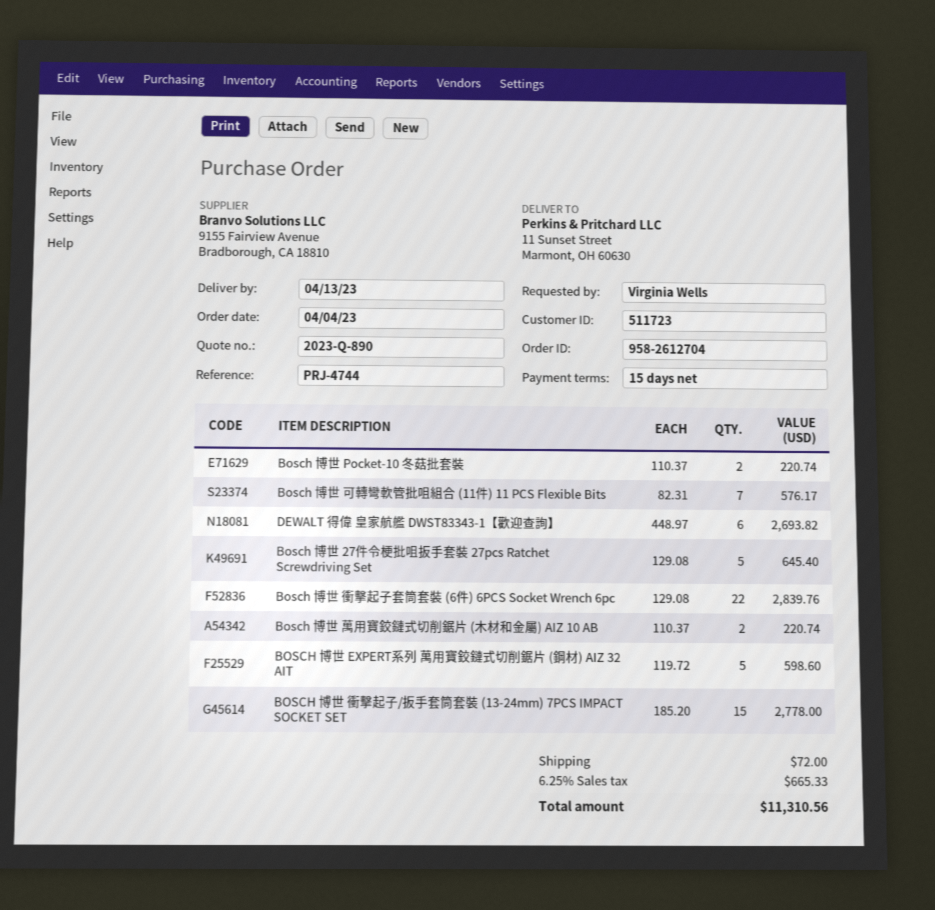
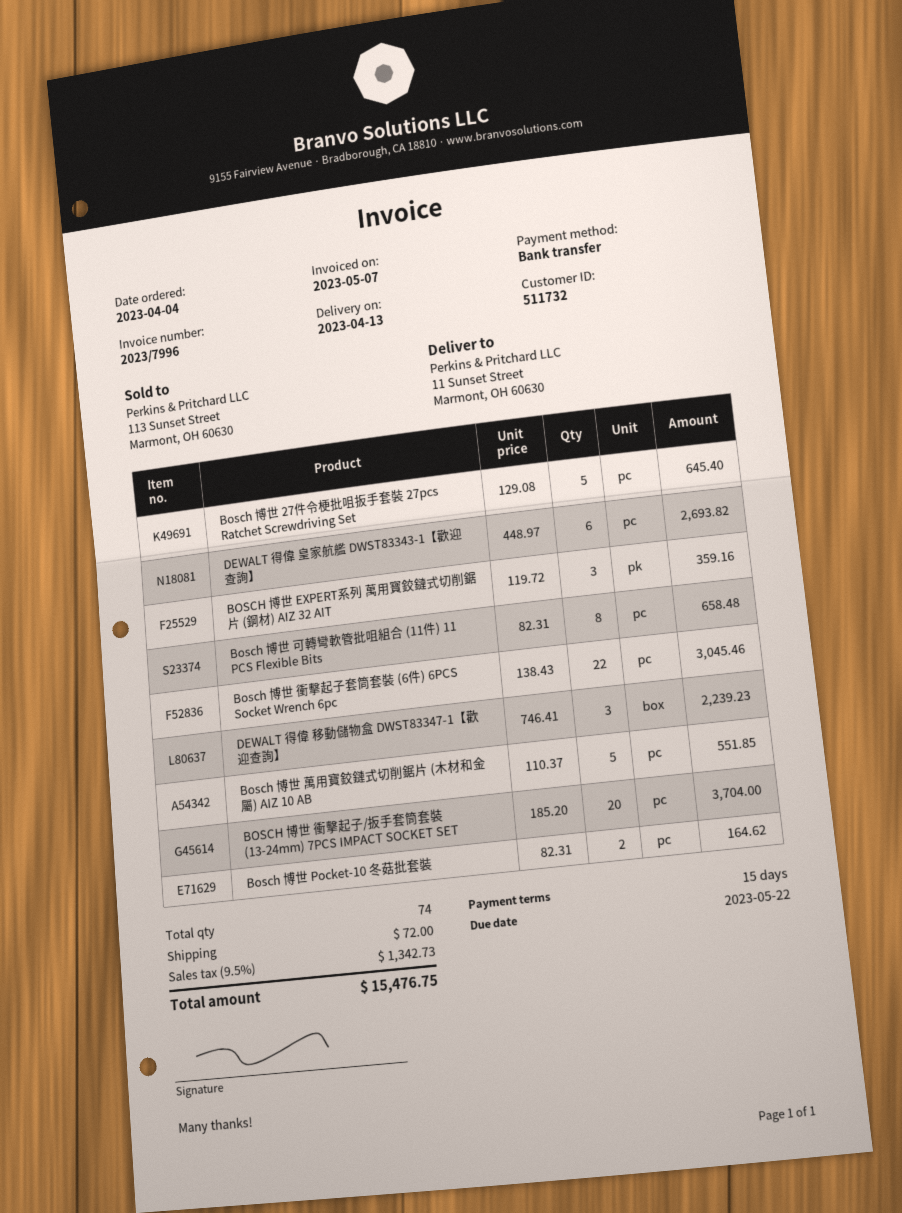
customer number: 511723 -> 511732
Bosch 博世 Pocket-10 冬菇批套裝: 2 x 110.37 = 220.74 -> 2 x 82.31 = 164.62
Bosch 博世 可轉彎軟管批咀組合 (11件) 11 PCS Flexible Bits: 7 x 82.31 = 576.17 -> 8 x 82.31 = 658.48
Bosch 博世 衝擊起子套筒套裝 (6件) 6PCS Socket Wrench 6pc: 22 x 129.08 = 2839.76 -> 22 x 138.43 = 3045.46
Bosch 博世 萬用寶鉸鏈式切削鋸片 (木材和金屬) AIZ 10 AB: 2 x 110.37 = 220.74 -> 5 x 110.37 = 551.85
BOSCH 博世 EXPERT系列 萬用寶鉸鏈式切削鋸片 (鋼材) AIZ 32 AIT: 5 x 119.72 = 598.60 -> 3 x 119.72 = 359.16
BOSCH 博世 衝擊起子/扳手套筒套裝 (13-24mm) 7PCS IMPACT SOCKET SET: 15 x 185.20 = 2778.00 -> 20 x 185.20 = 3704.00
DEWALT 得偉 移動儲物盒 DWST83347-1【歡迎查詢】: none -> 3 x 746.41 = 2239.23
tax: 6.25% = 665.33 -> 9.5% = 1342.73
total: 11310.56 -> 15476.75

